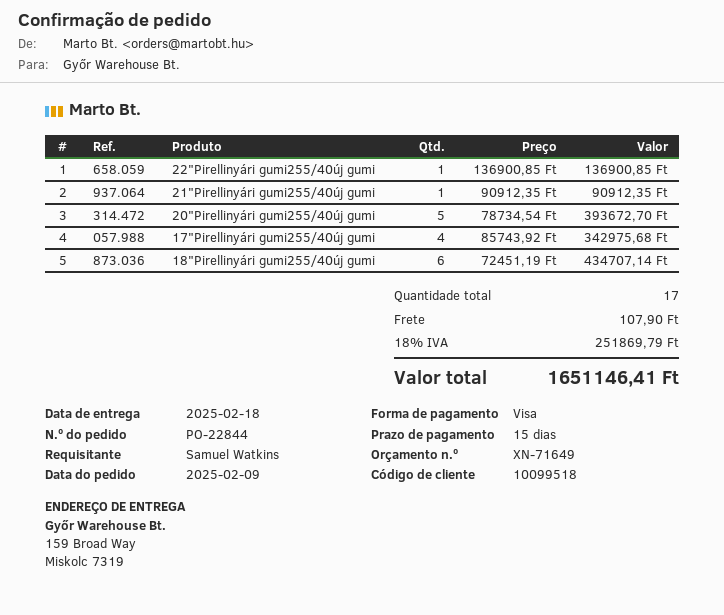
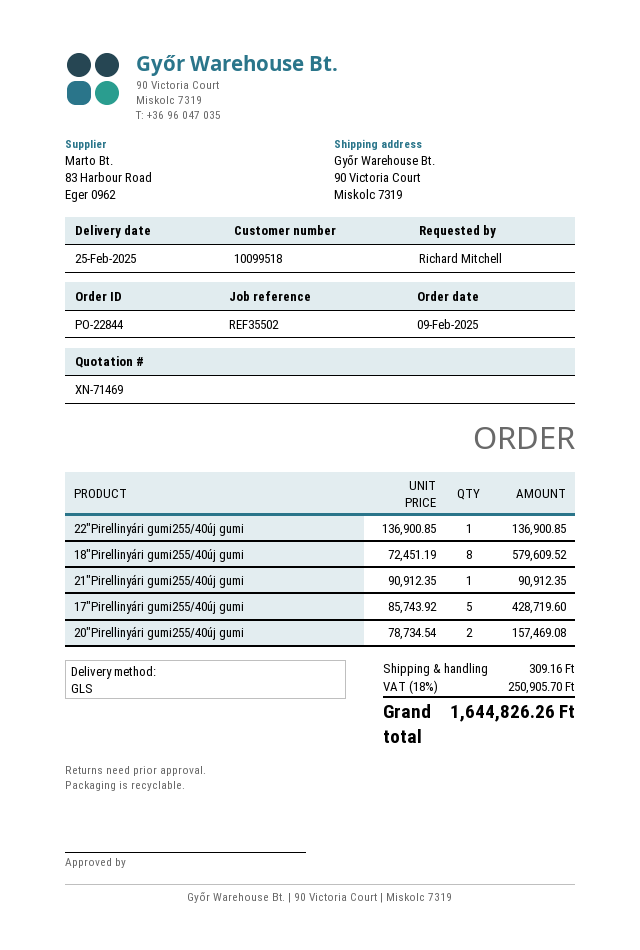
quote number: XN-71649 -> XN-71469
delivery date: 2025-02-18 -> 2025-02-25
ordered by: Samuel Watkins -> Richard Mitchell
ship to: 159 Broad Way, Miskolc 7319 -> 90 Victoria Court, Miskolc 7319
20"Pirellinyári gumi255/40új gumi: 5 x 78734.54 = 393672.70 -> 2 x 78734.54 = 157469.08
17"Pirellinyári gumi255/40új gumi: 4 x 85743.92 = 342975.68 -> 5 x 85743.92 = 428719.60
18"Pirellinyári gumi255/40új gumi: 6 x 72451.19 = 434707.14 -> 8 x 72451.19 = 579609.52
shipping: 107.90 -> 309.16
tax: 18% = 251869.79 -> 18% = 250905.70
total: 1651146.41 -> 1644826.26

